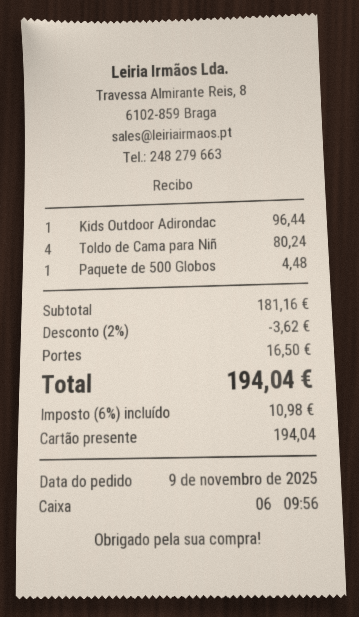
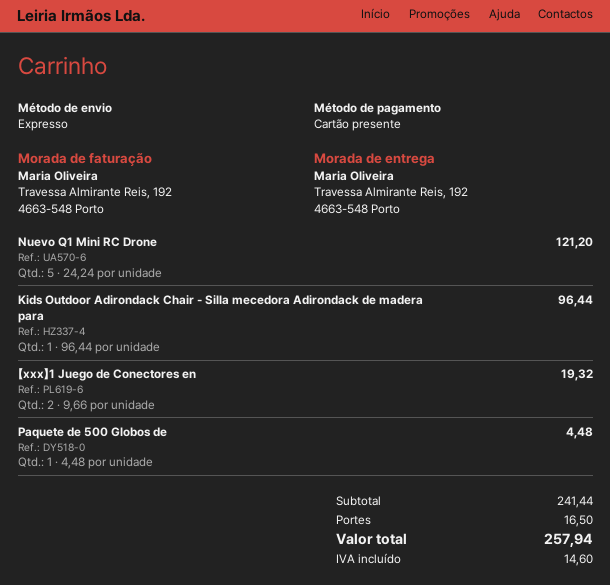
Toldo de Cama para Niñ: 4 for 80.24 -> none
Nuevo Q1 Mini RC Drone: none -> 5 for 121.20
【xxx】1 Juego de Conectores en: none -> 2 for 19.32
subtotal: 181.16 -> 241.44
discount: 2% = 3.62 -> none
tax: 10.98 -> 14.60
total: 194.04 -> 257.94

